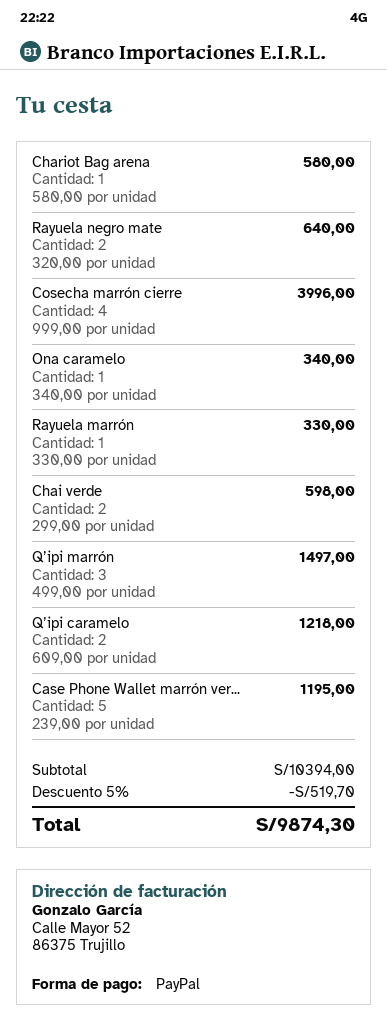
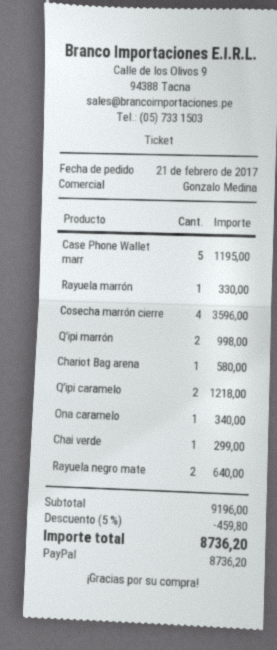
Cosecha marrón cierre: 4 for 3996.00 -> 4 for 3596.00
Chai verde: 2 for 598.00 -> 1 for 299.00
Q’ipi marrón: 3 for 1497.00 -> 2 for 998.00
subtotal: 10394.00 -> 9196.00
discount: 5% = 519.70 -> 5% = 459.80
total: 9874.30 -> 8736.20

